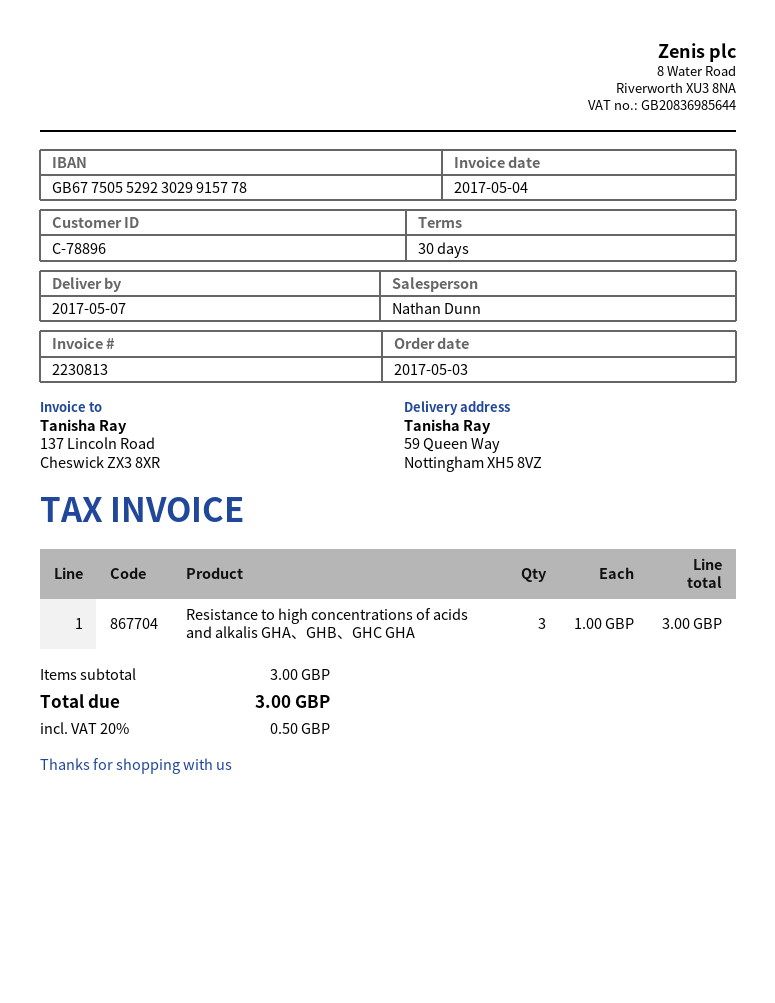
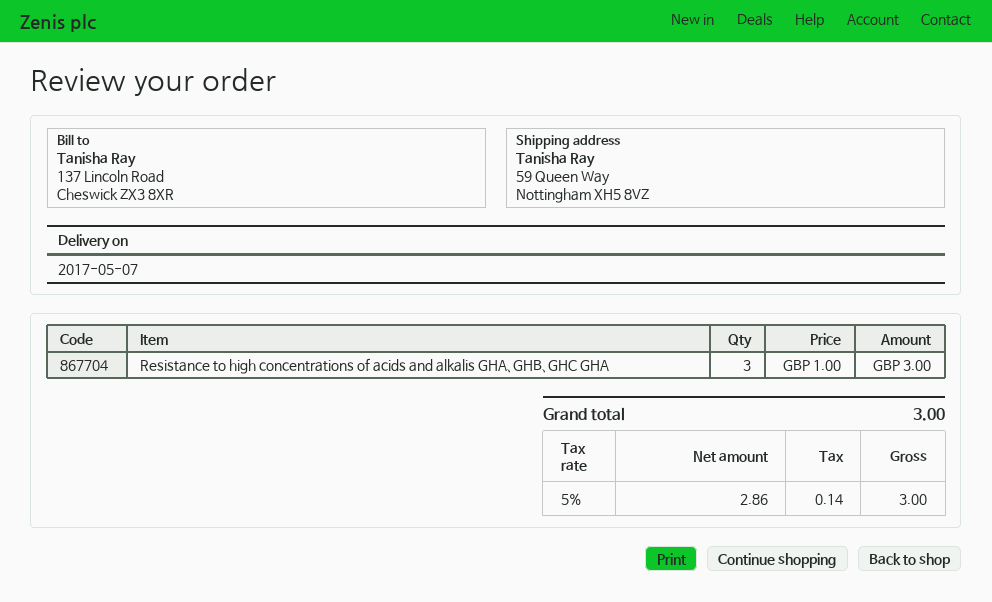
tax: 20% = 0.50 -> 5% = 0.14

